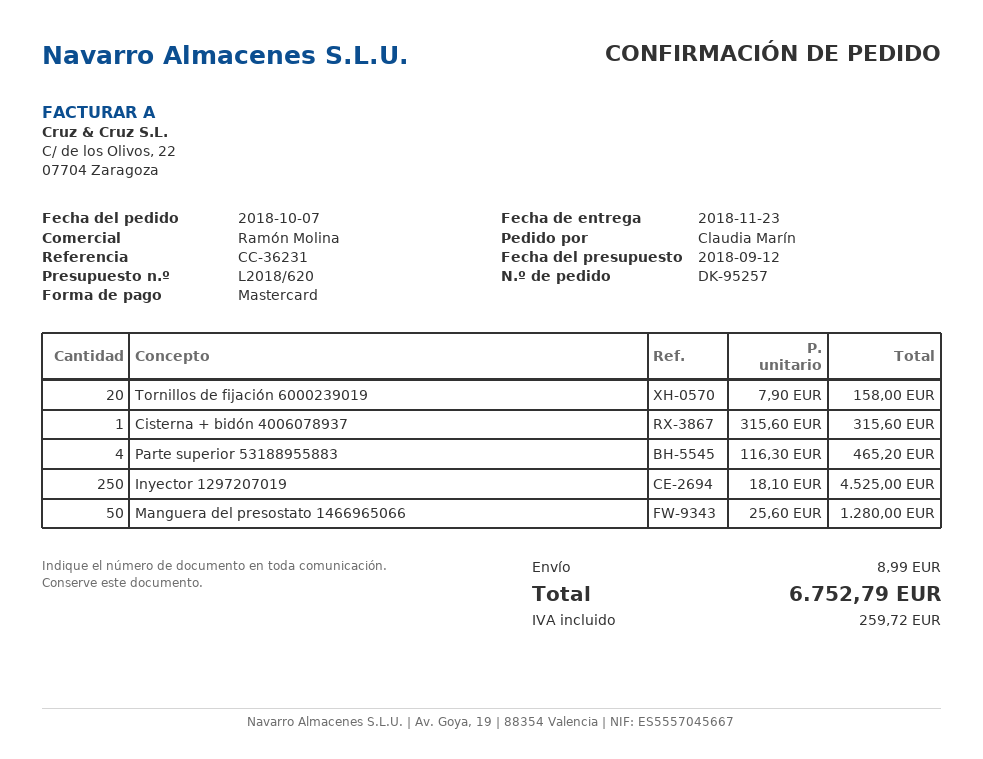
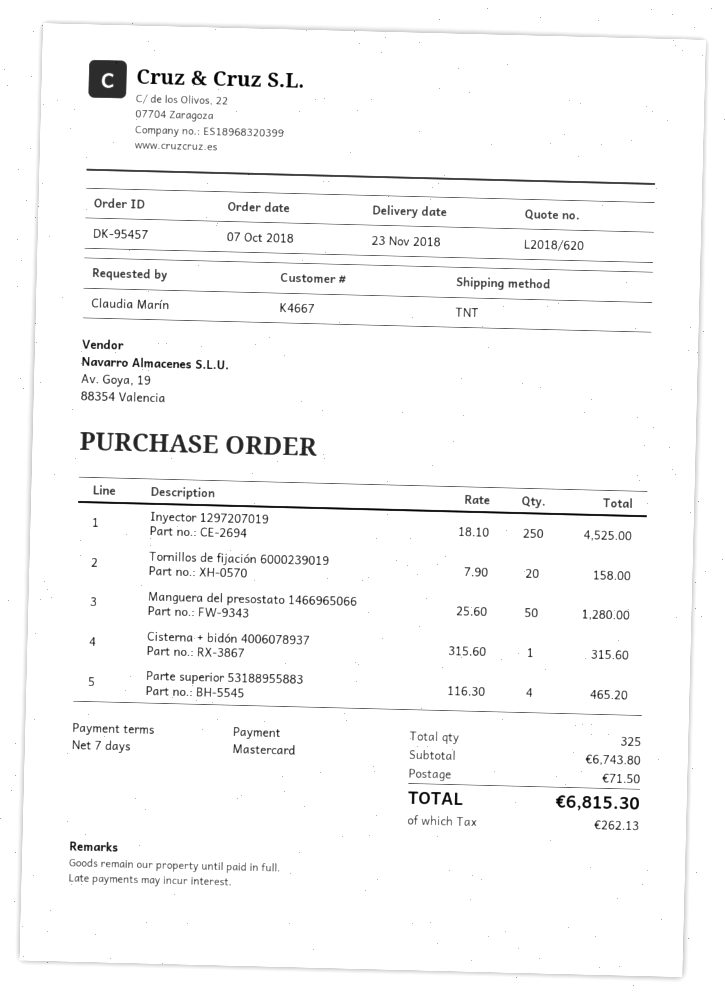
order number: DK-95257 -> DK-95457
shipping: 8.99 -> 71.50
tax: 259.72 -> 262.13
total: 6752.79 -> 6815.30

